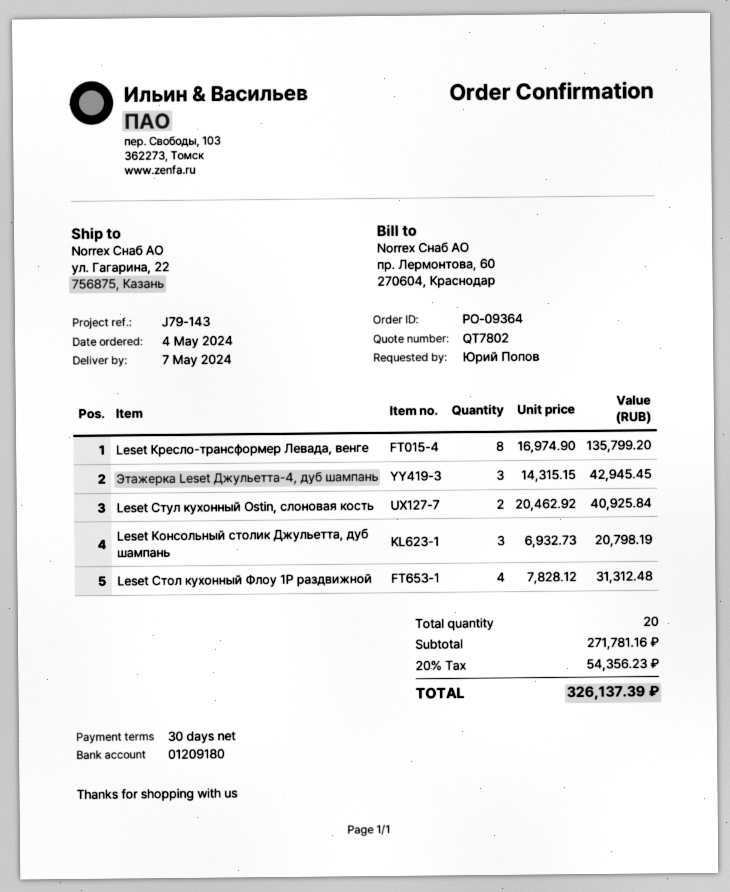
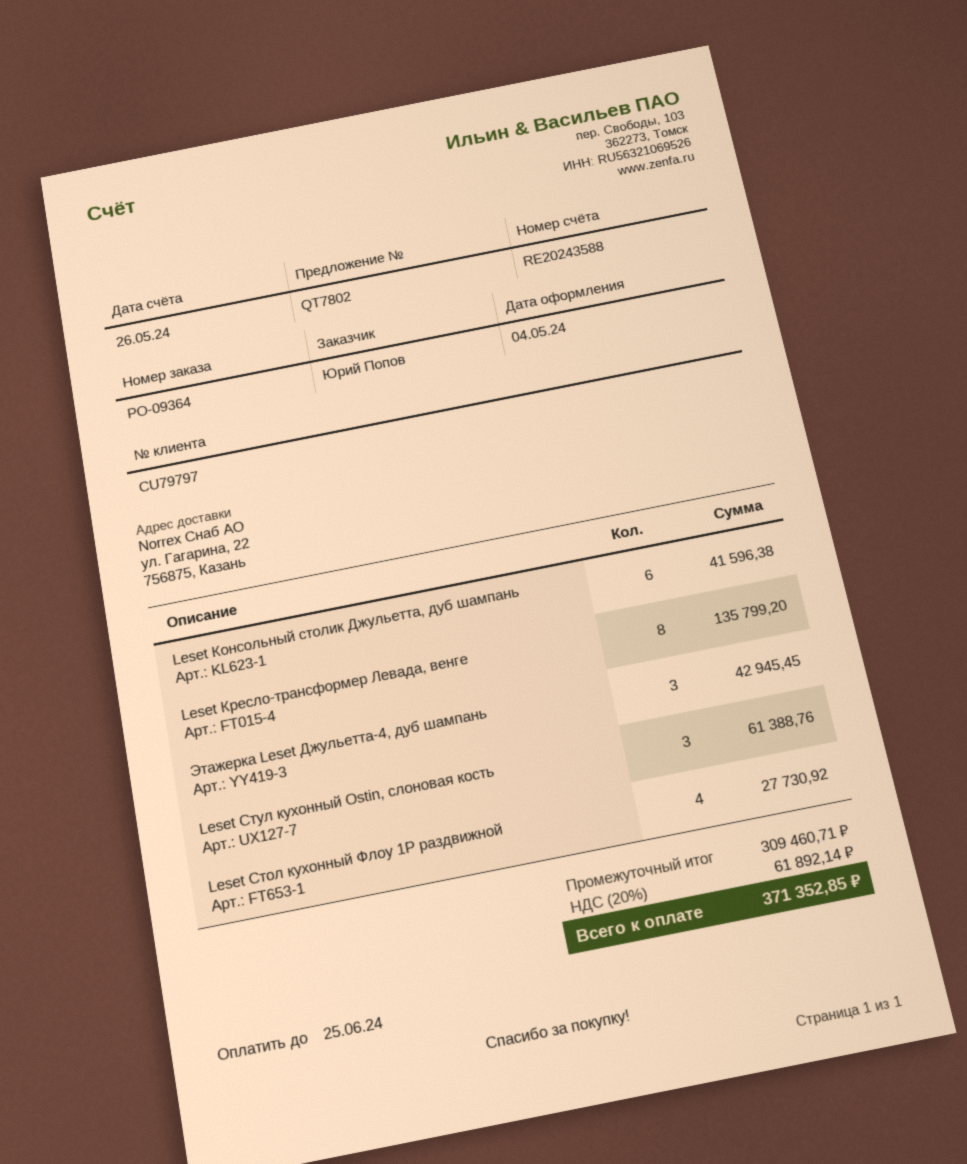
Leset Стул кухонный Ostin, слоновая кость: 2 for 40925.84 -> 3 for 61388.76
Leset Консольный столик Джульетта, дуб шампань: 3 for 20798.19 -> 6 for 41596.38
Leset Стол кухонный Флоу 1Р раздвижной: 4 for 31312.48 -> 4 for 27730.92
subtotal: 271781.16 -> 309460.71
tax: 20% = 54356.23 -> 20% = 61892.14
total: 326137.39 -> 371352.85

